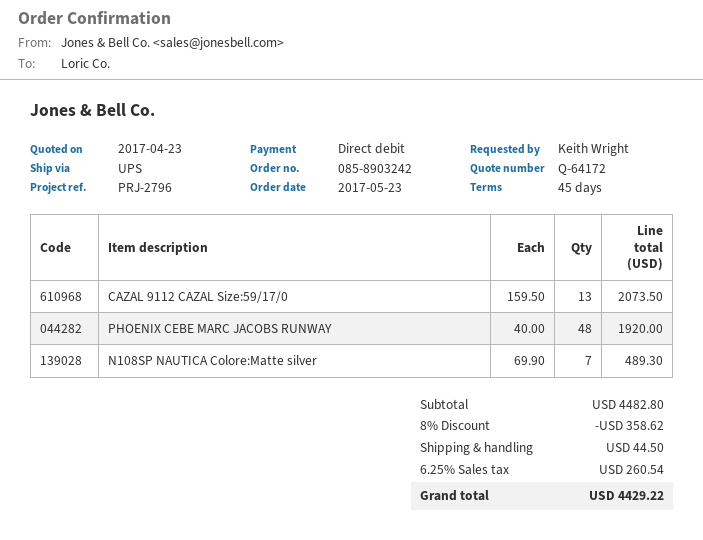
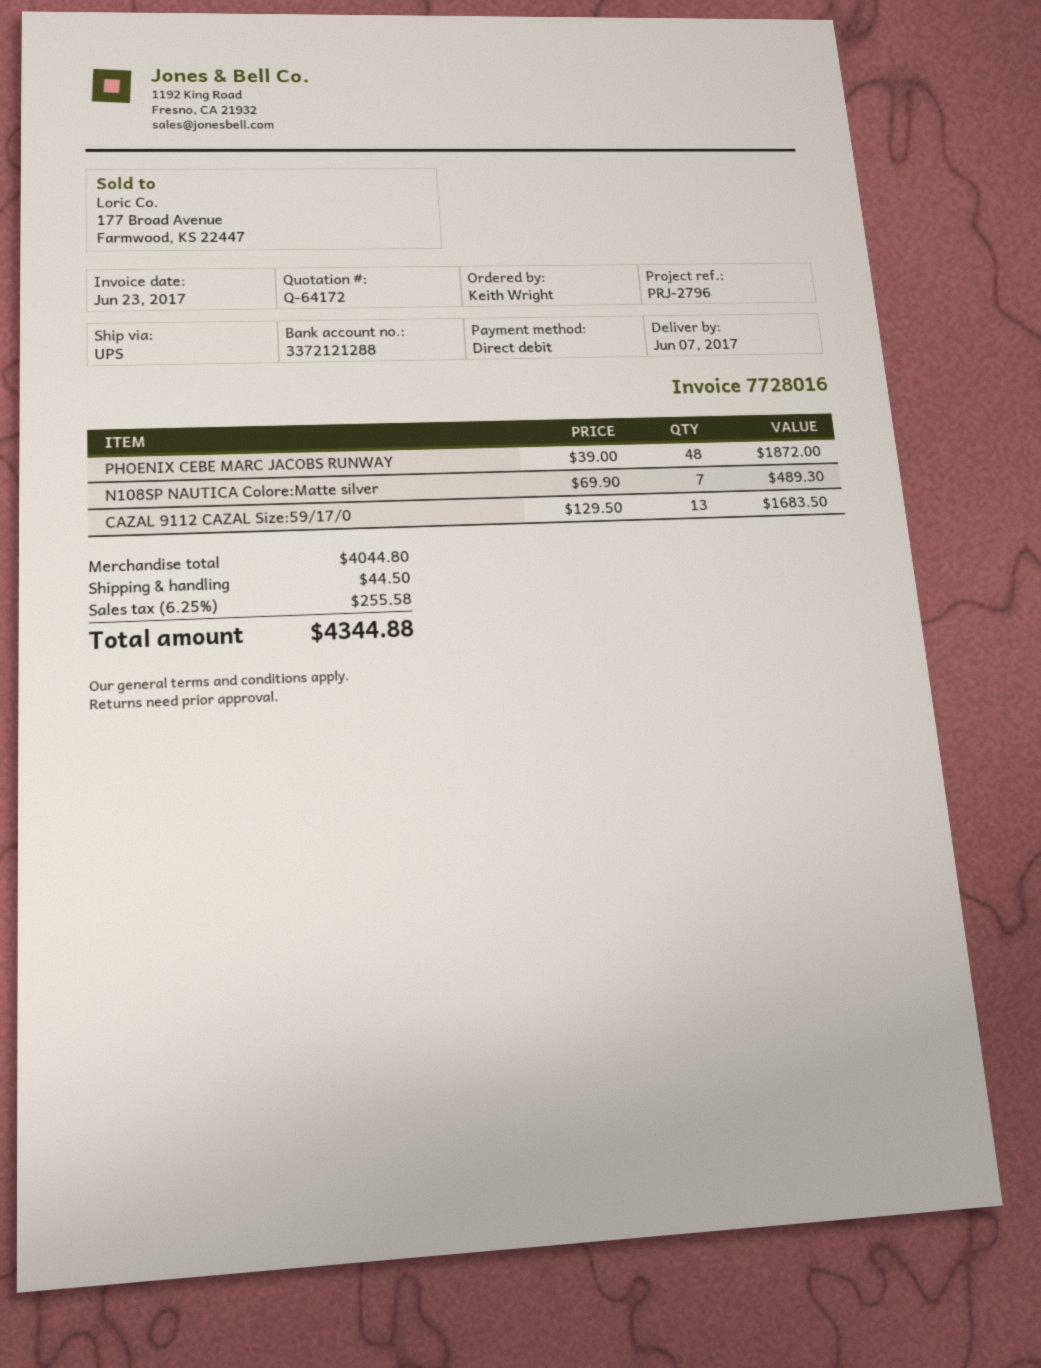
CAZAL 9112 CAZAL Size:59/17/0: 13 x 159.50 = 2073.50 -> 13 x 129.50 = 1683.50
PHOENIX CEBE MARC JACOBS RUNWAY: 48 x 40.00 = 1920.00 -> 48 x 39.00 = 1872.00
subtotal: 4482.80 -> 4044.80
discount: 8% = 358.62 -> none
tax: 6.25% = 260.54 -> 6.25% = 255.58
total: 4429.22 -> 4344.88

